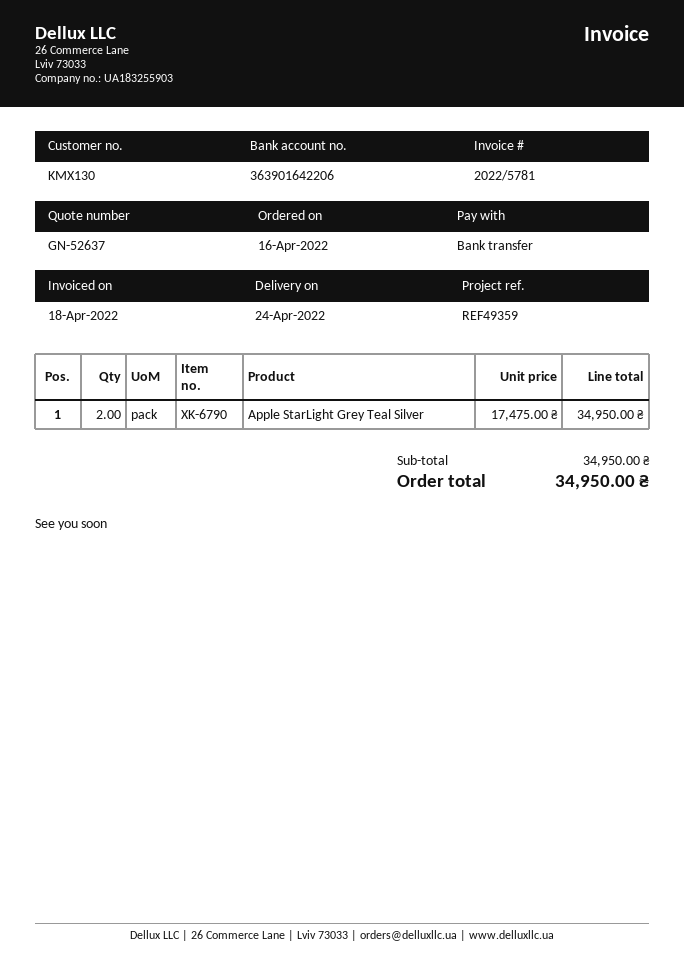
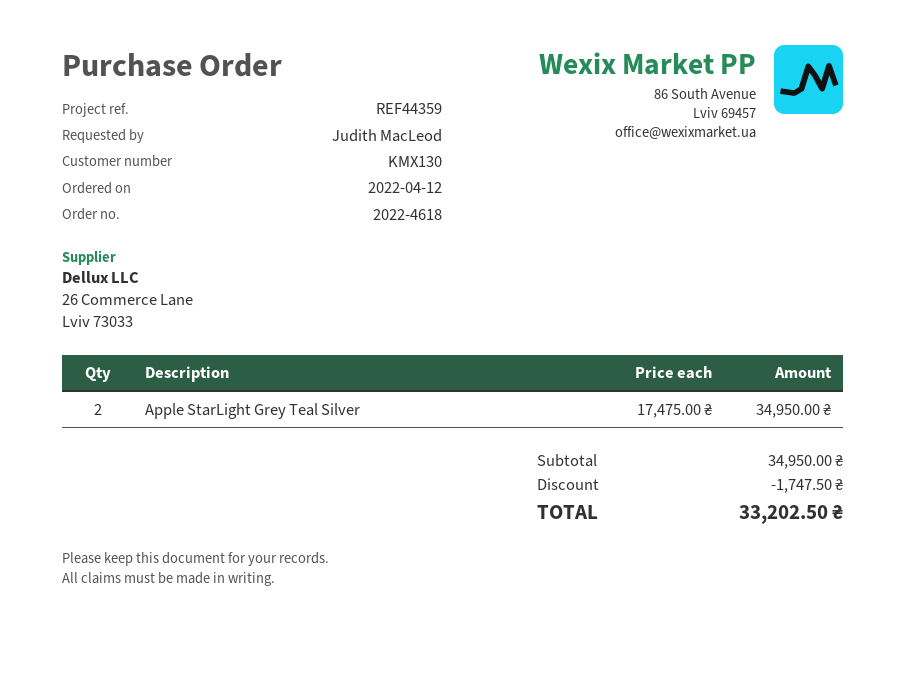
order date: 2022-04-16 -> 2022-04-12
reference: REF49359 -> REF44359
discount: none -> 1747.50
total: 34950.00 -> 33202.50

